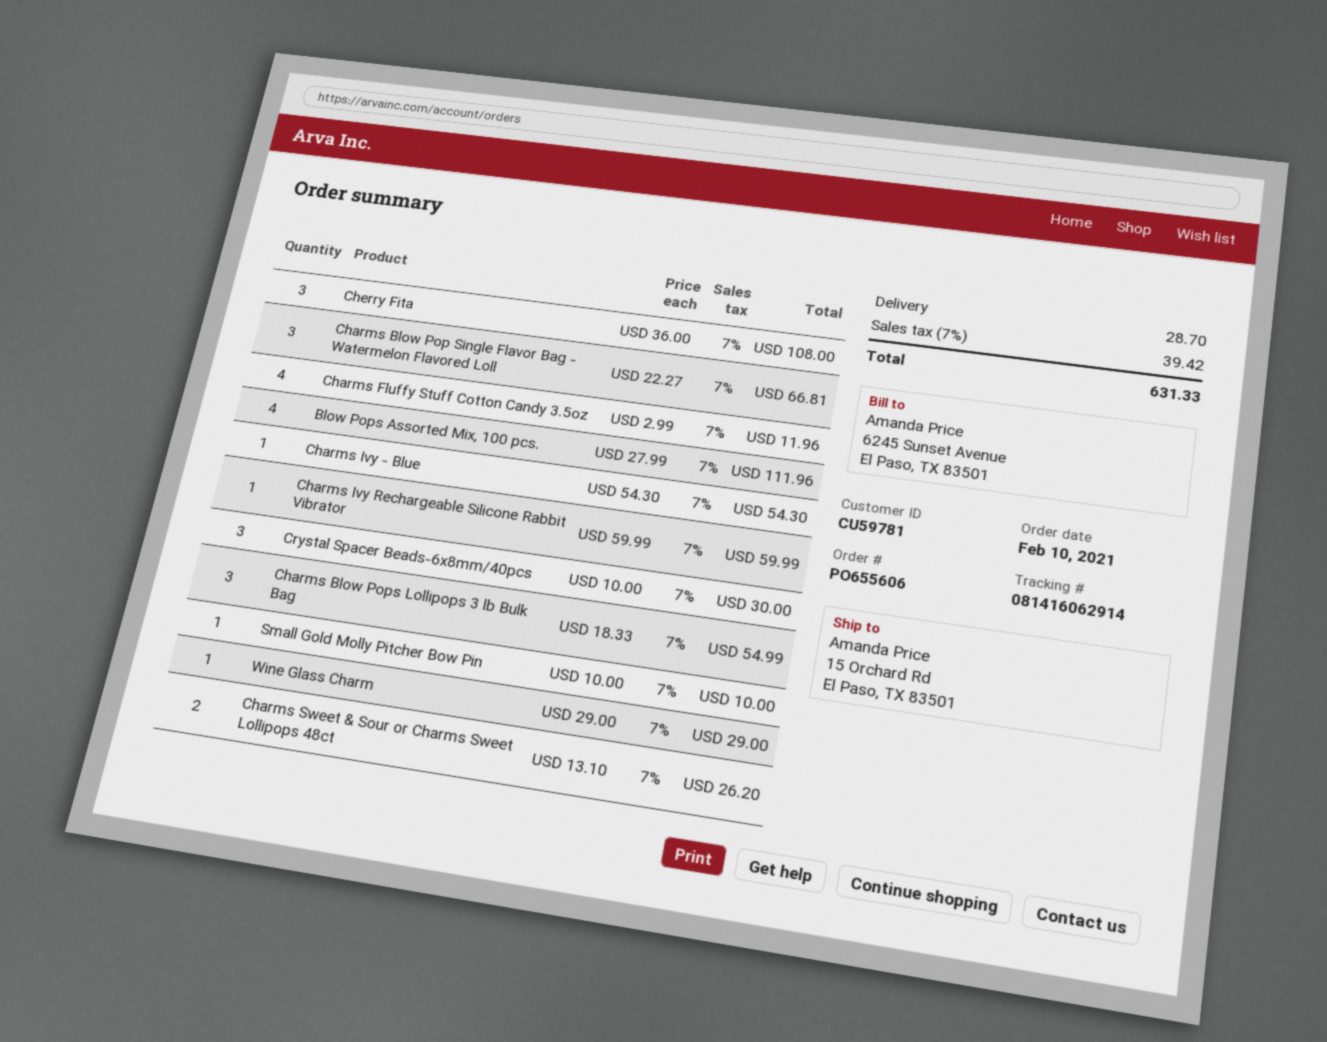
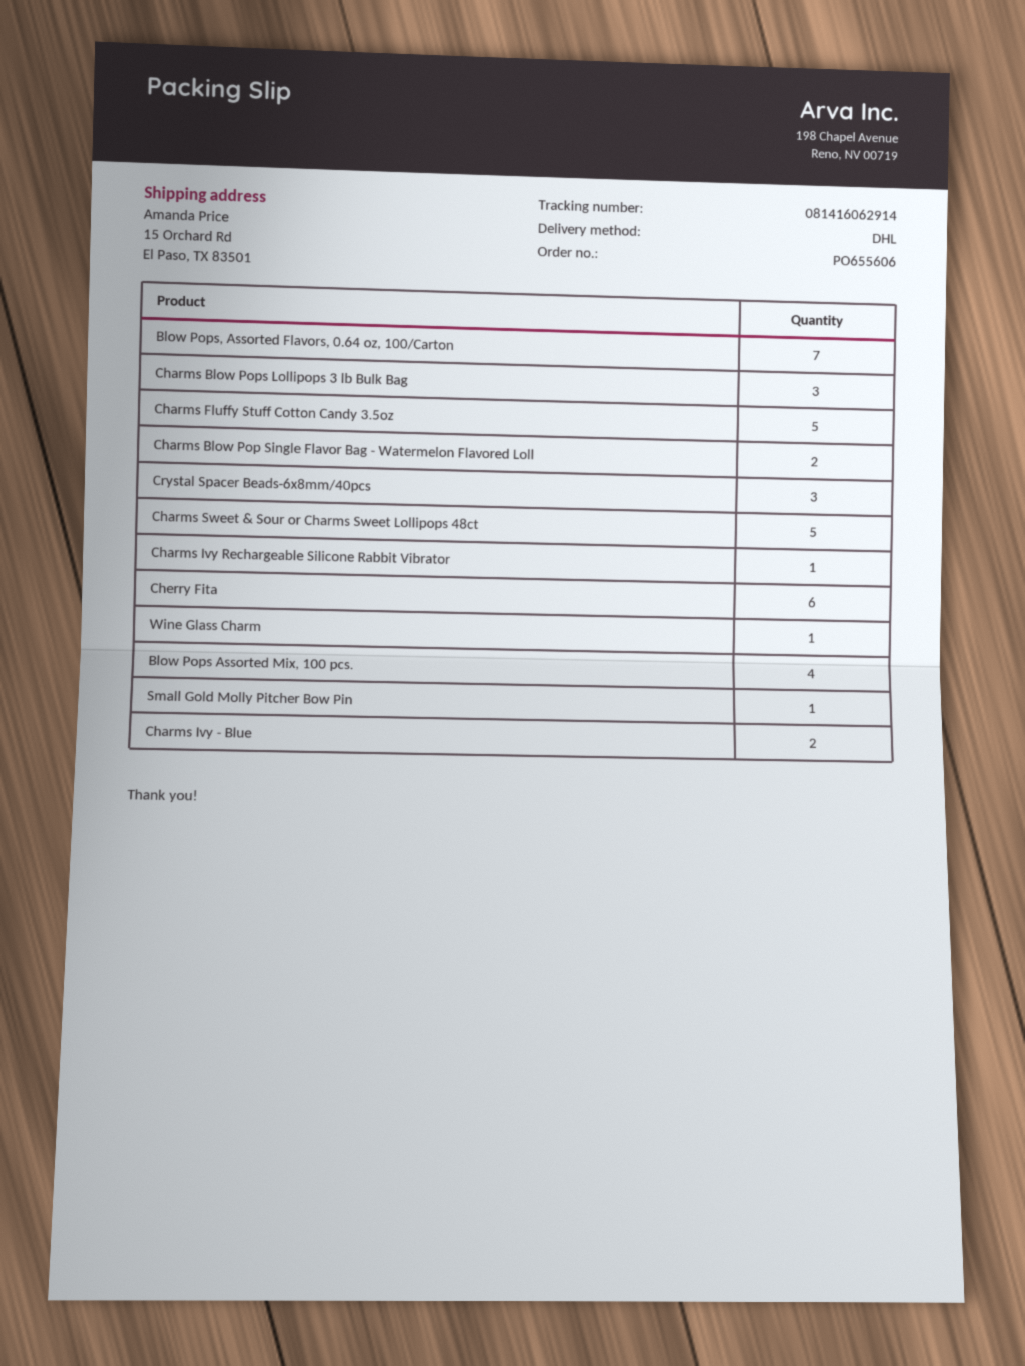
Cherry Fita: 3 -> 6
Charms Blow Pop Single Flavor Bag - Watermelon Flavored Loll: 3 -> 2
Charms Fluffy Stuff Cotton Candy 3.5oz: 4 -> 5
Charms Ivy - Blue: 1 -> 2
Charms Sweet & Sour or Charms Sweet Lollipops 48ct: 2 -> 5
Blow Pops, Assorted Flavors, 0.64 oz, 100/Carton: none -> 7

